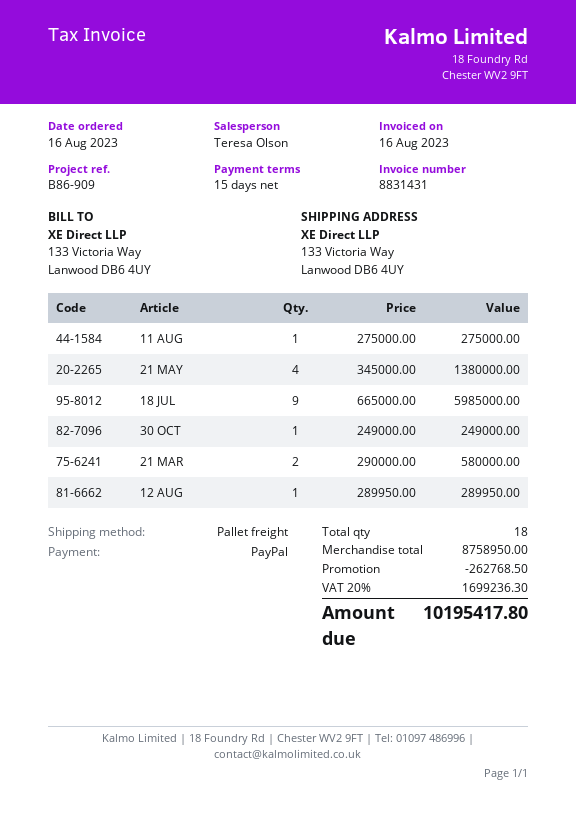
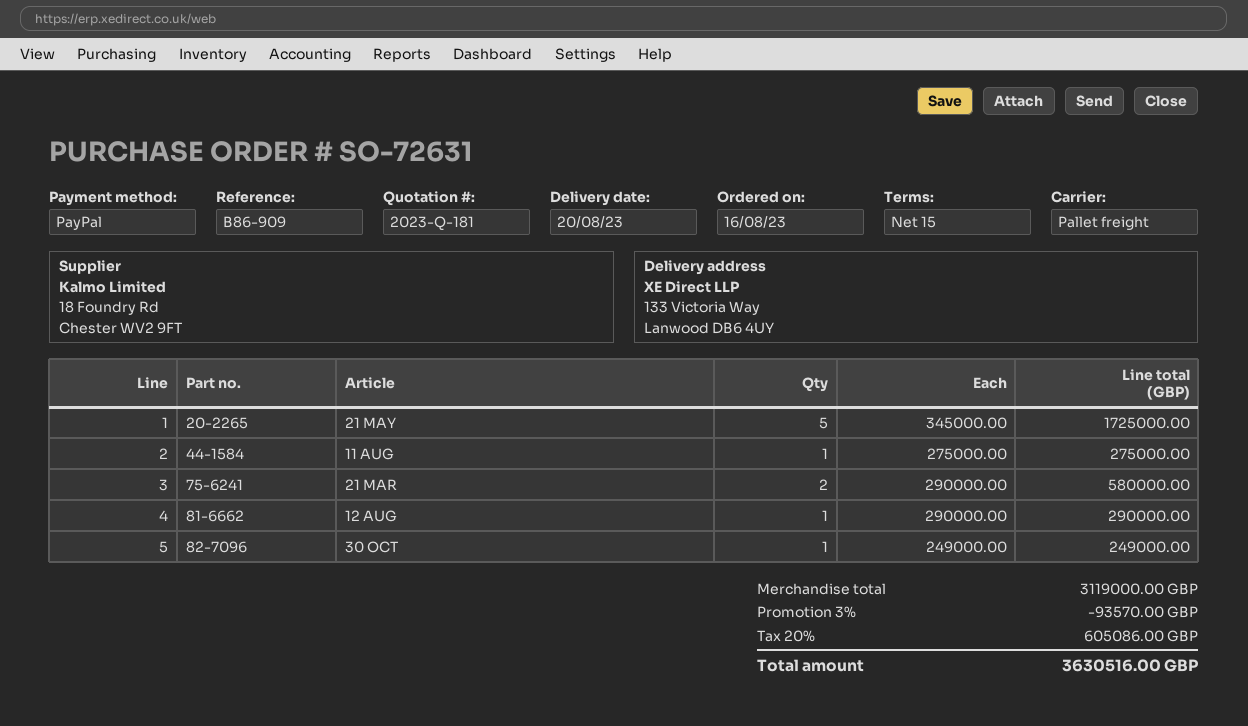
21 MAY: 4 x 345000.00 = 1380000.00 -> 5 x 345000.00 = 1725000.00
18 JUL: 9 x 665000.00 = 5985000.00 -> none
12 AUG: 1 x 289950.00 = 289950.00 -> 1 x 290000.00 = 290000.00
subtotal: 8758950.00 -> 3119000.00
discount: 262768.50 -> 93570.00
tax: 20% = 1699236.30 -> 20% = 605086.00
total: 10195417.80 -> 3630516.00

